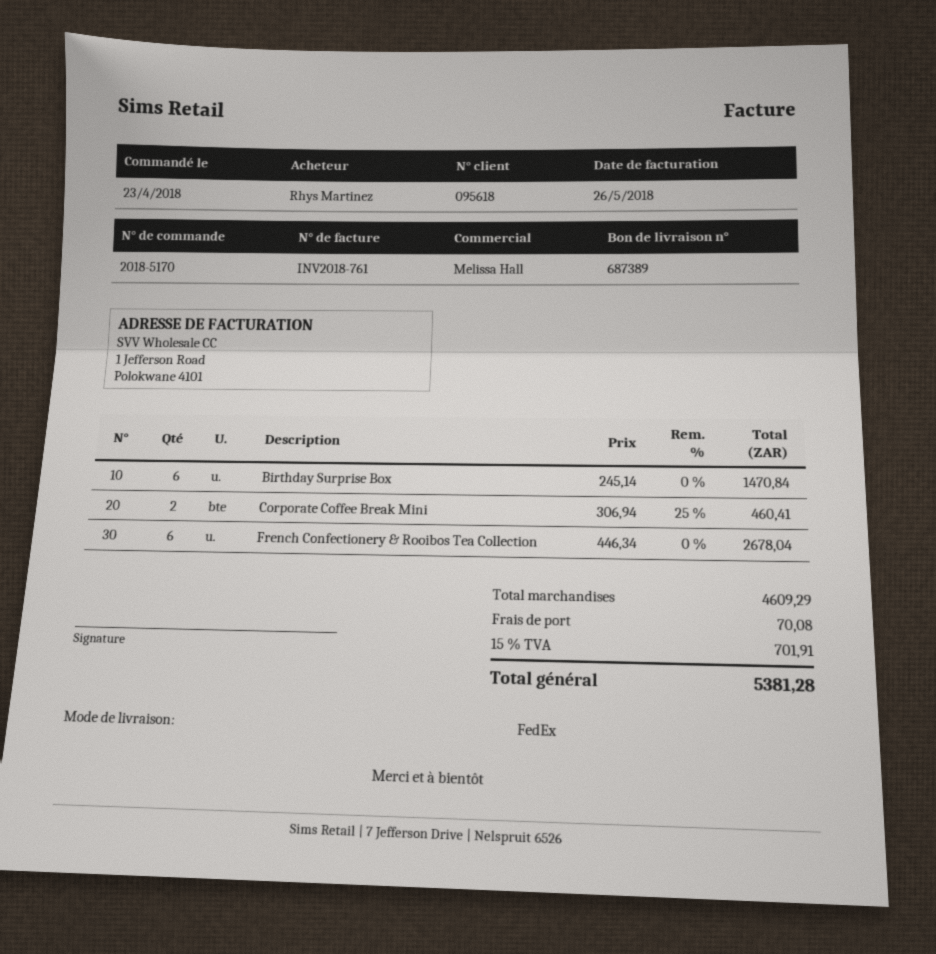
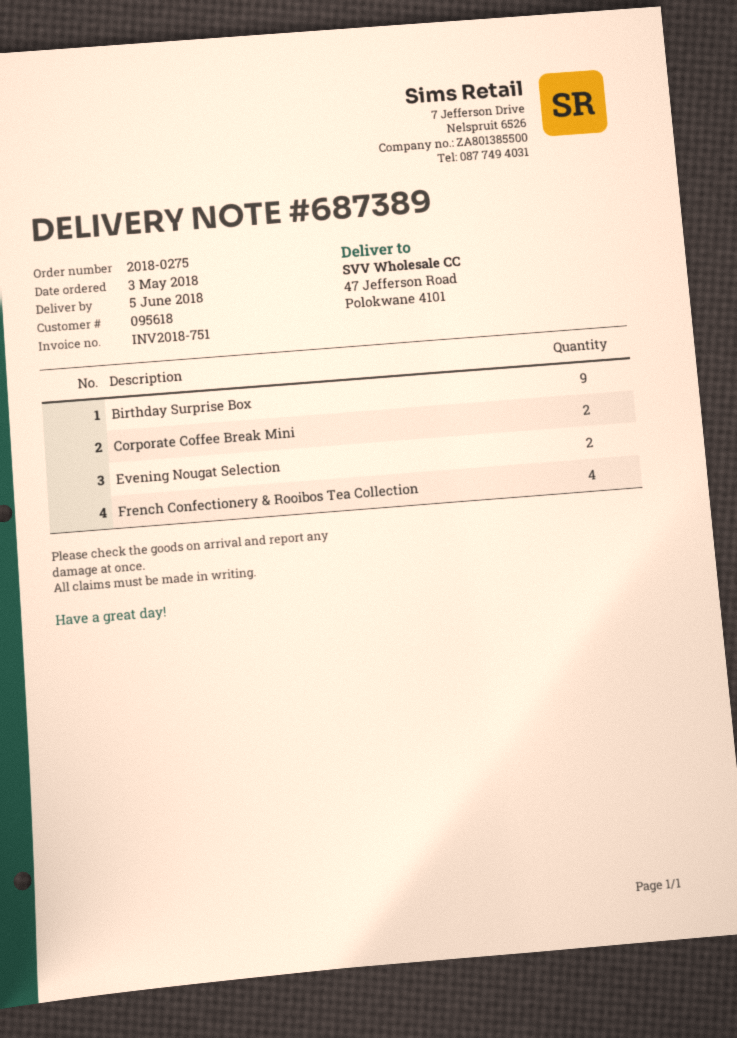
order number: 2018-5170 -> 2018-0275
order date: 2018-04-23 -> 2018-05-03
invoice number: INV2018-761 -> INV2018-751
Birthday Surprise Box: 6 -> 9
French Confectionery & Rooibos Tea Collection: 6 -> 4
Evening Nougat Selection: none -> 2

